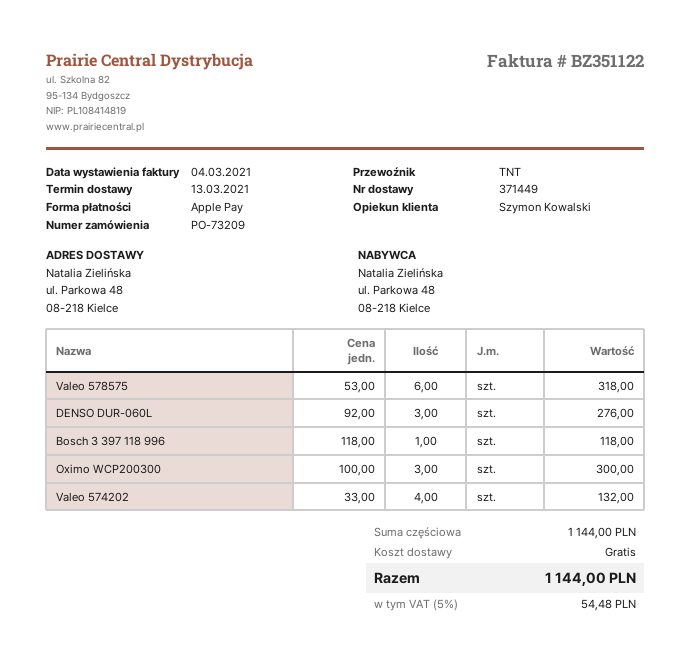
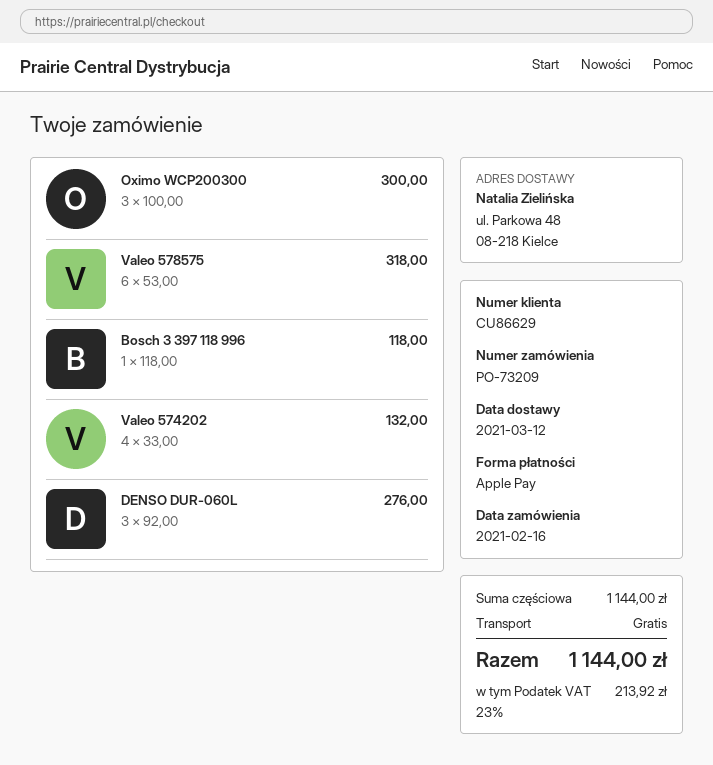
delivery date: 2021-03-13 -> 2021-03-12
tax: 5% = 54.48 -> 23% = 213.92

